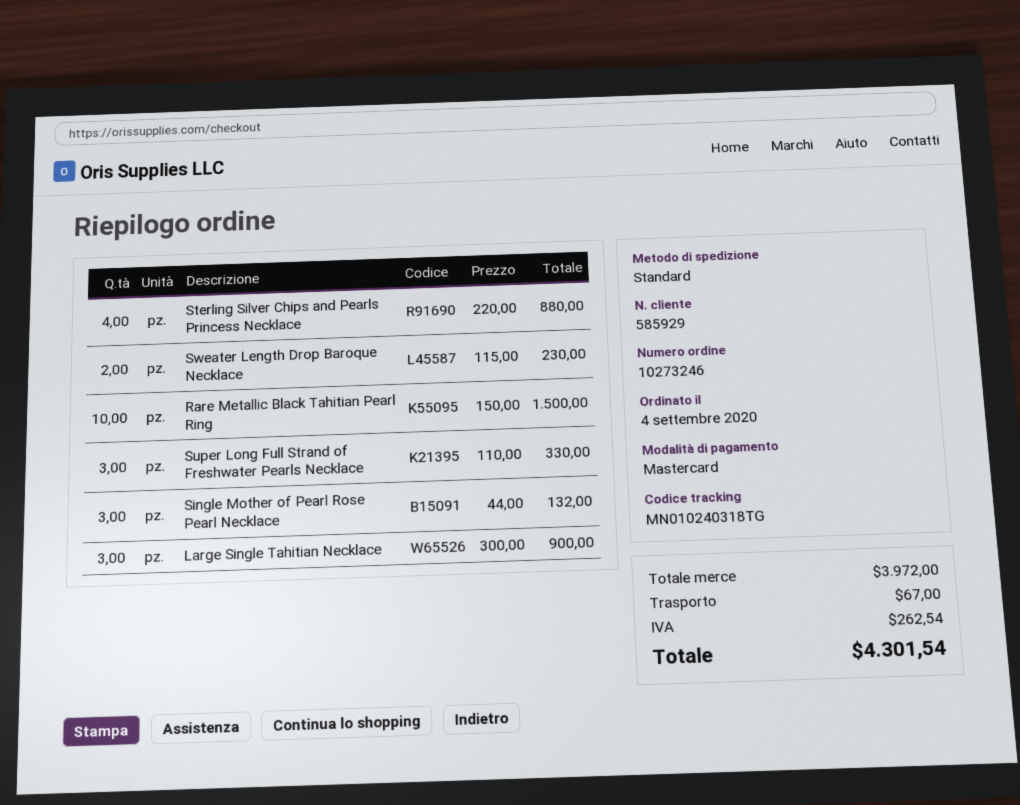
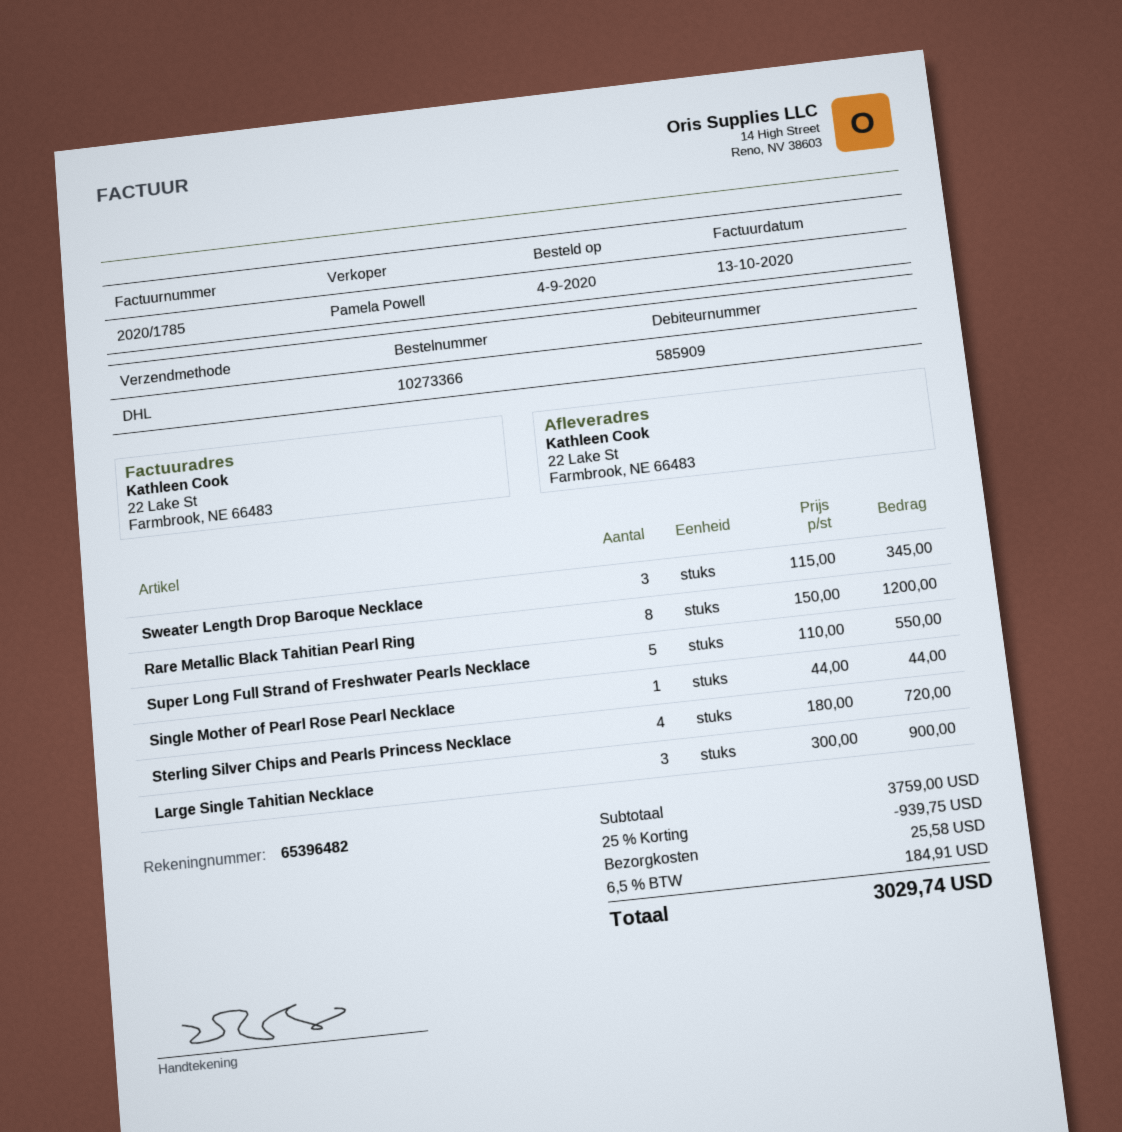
order number: 10273246 -> 10273366
customer number: 585929 -> 585909
shipping method: standard -> DHL
Sterling Silver Chips and Pearls Princess Necklace: 4 x 220.00 = 880.00 -> 4 x 180.00 = 720.00
Sweater Length Drop Baroque Necklace: 2 x 115.00 = 230.00 -> 3 x 115.00 = 345.00
Rare Metallic Black Tahitian Pearl Ring: 10 x 150.00 = 1500.00 -> 8 x 150.00 = 1200.00
Super Long Full Strand of Freshwater Pearls Necklace: 3 x 110.00 = 330.00 -> 5 x 110.00 = 550.00
Single Mother of Pearl Rose Pearl Necklace: 3 x 44.00 = 132.00 -> 1 x 44.00 = 44.00
subtotal: 3972.00 -> 3759.00
discount: none -> 25% = 939.75
shipping: 67.00 -> 25.58
tax: 262.54 -> 184.91
total: 4301.54 -> 3029.74

